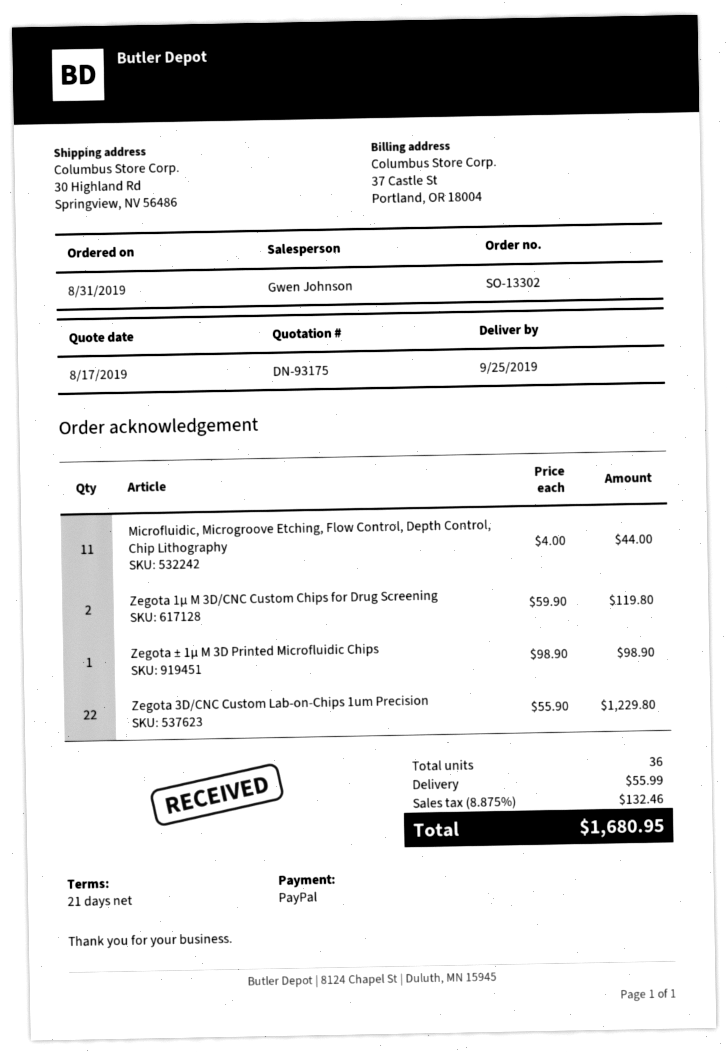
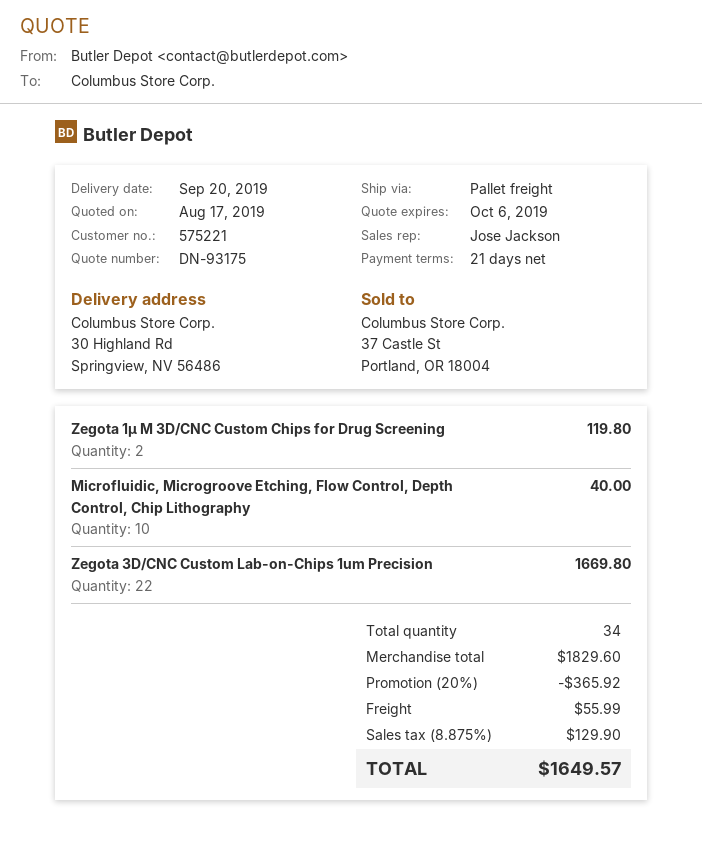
delivery date: 2019-09-25 -> 2019-09-20
sales rep: Gwen Johnson -> Jose Jackson
Microfluidic, Microgroove Etching, Flow Control, Depth Control, Chip Lithography: 11 for 44.00 -> 10 for 40.00
Zegota ± 1μ M 3D Printed Microfluidic Chips: 1 for 98.90 -> none
Zegota 3D/CNC Custom Lab-on-Chips 1um Precision: 22 for 1229.80 -> 22 for 1669.80
total quantity: 36 -> 34
discount: none -> 20% = 365.92
tax: 8.875% = 132.46 -> 8.875% = 129.90
total: 1680.95 -> 1649.57

